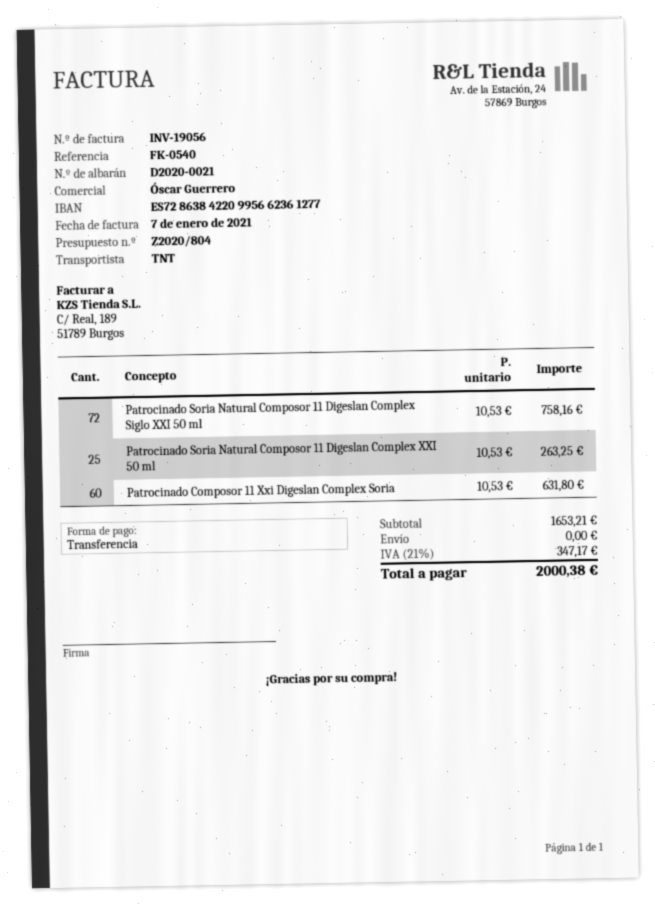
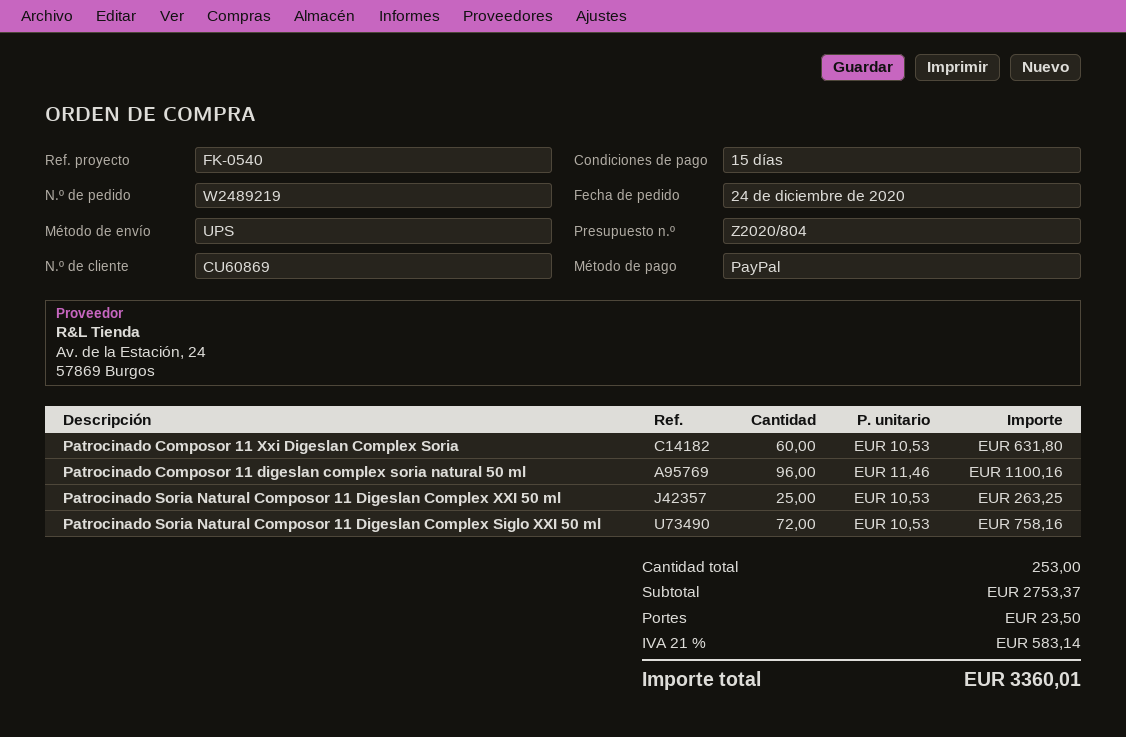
payment method: bank transfer -> PayPal
shipping method: TNT -> UPS
Patrocinado Composor 11 digeslan complex soria natural 50 ml: none -> 96 x 11.46 = 1100.16
subtotal: 1653.21 -> 2753.37
shipping: 0.00 -> 23.50
tax: 21% = 347.17 -> 21% = 583.14
total: 2000.38 -> 3360.01

